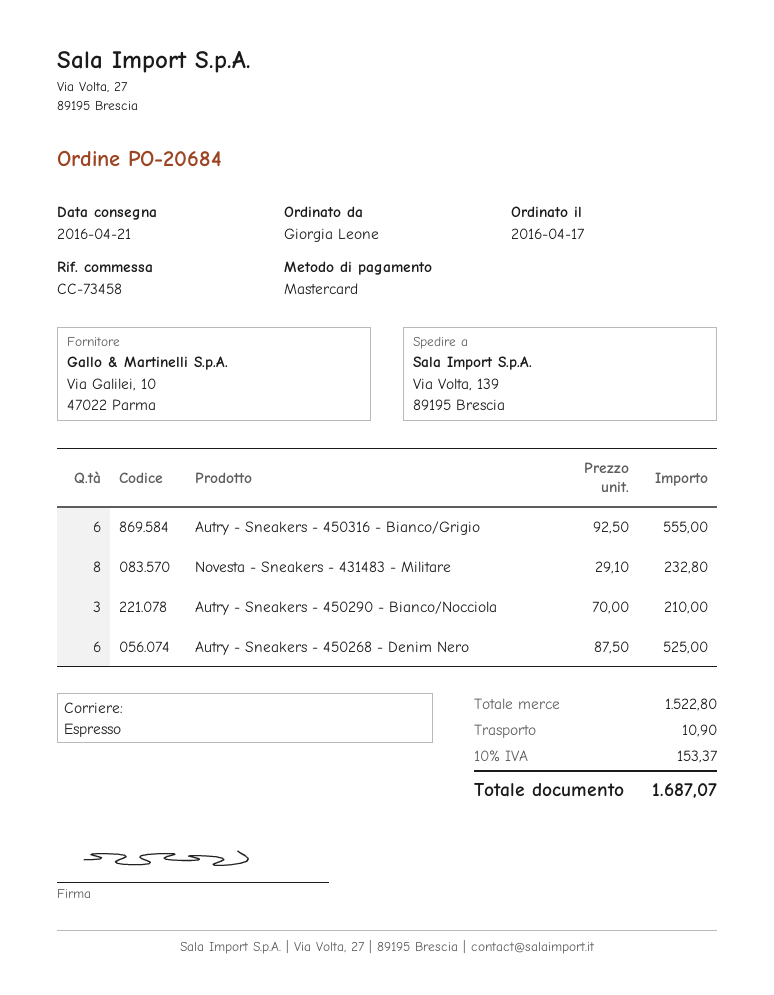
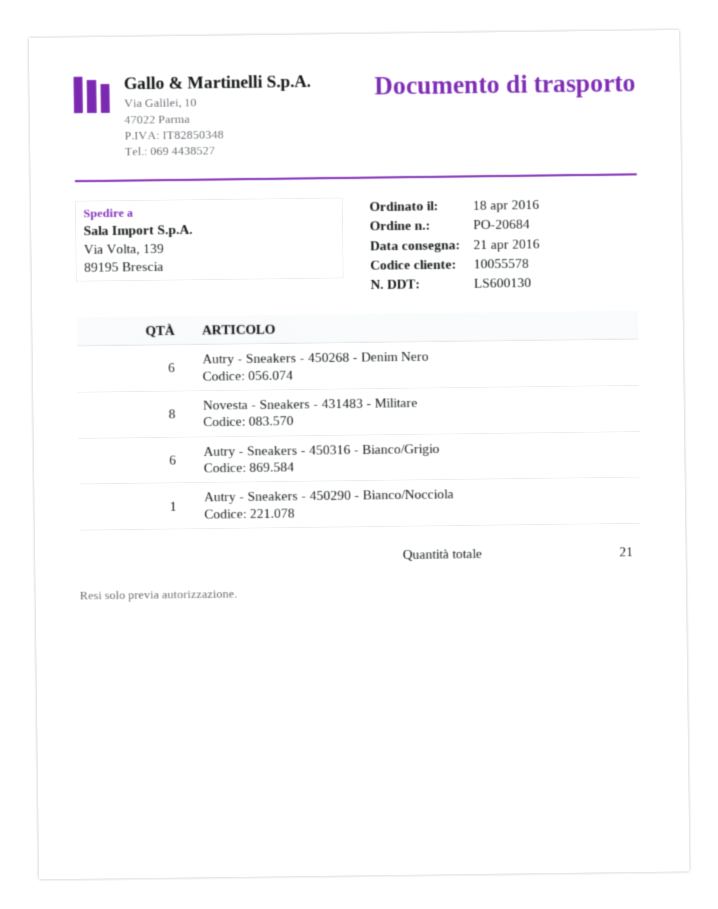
order date: 2016-04-17 -> 2016-04-18
Autry - Sneakers - 450290 - Bianco/Nocciola: 3 -> 1

